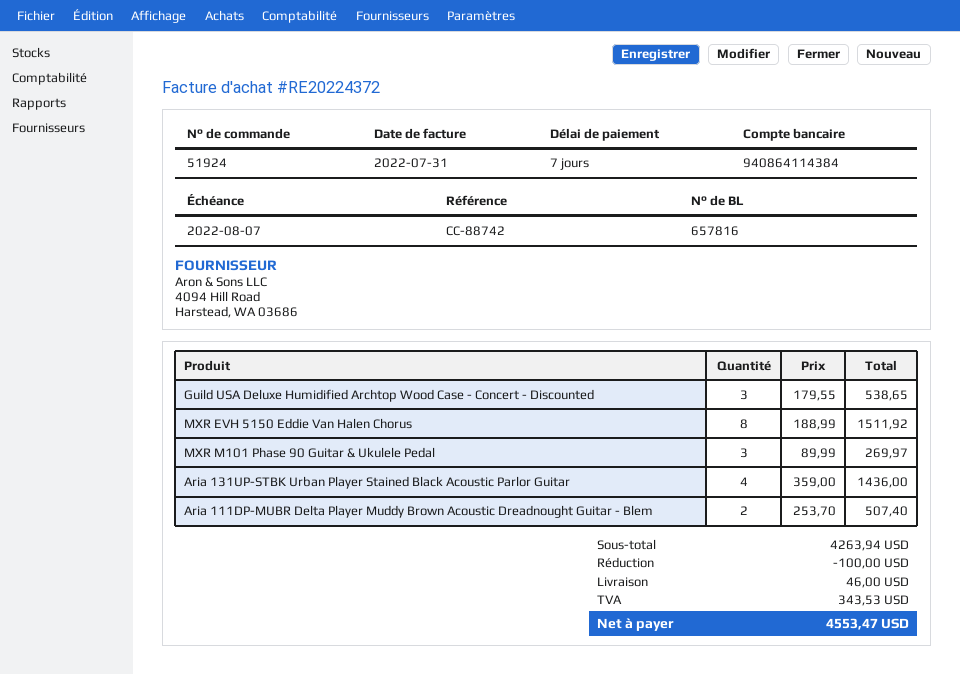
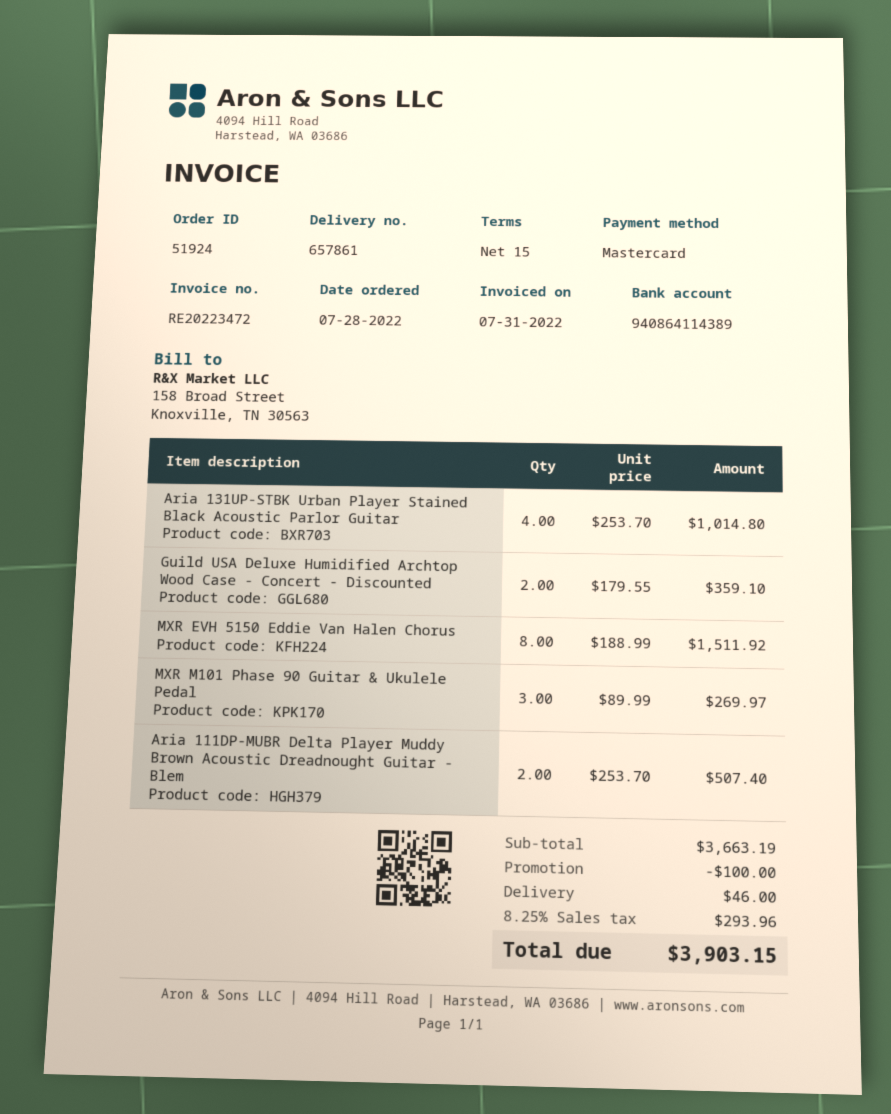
delivery note number: 657816 -> 657861
invoice number: RE20224372 -> RE20223472
payment terms: 7 days -> 15 days
bank account: 940864114384 -> 940864114389
Guild USA Deluxe Humidified Archtop Wood Case - Concert - Discounted: 3 x 179.55 = 538.65 -> 2 x 179.55 = 359.10
Aria 131UP-STBK Urban Player Stained Black Acoustic Parlor Guitar: 4 x 359.00 = 1436.00 -> 4 x 253.70 = 1014.80
subtotal: 4263.94 -> 3663.19
tax: 343.53 -> 293.96
total: 4553.47 -> 3903.15

